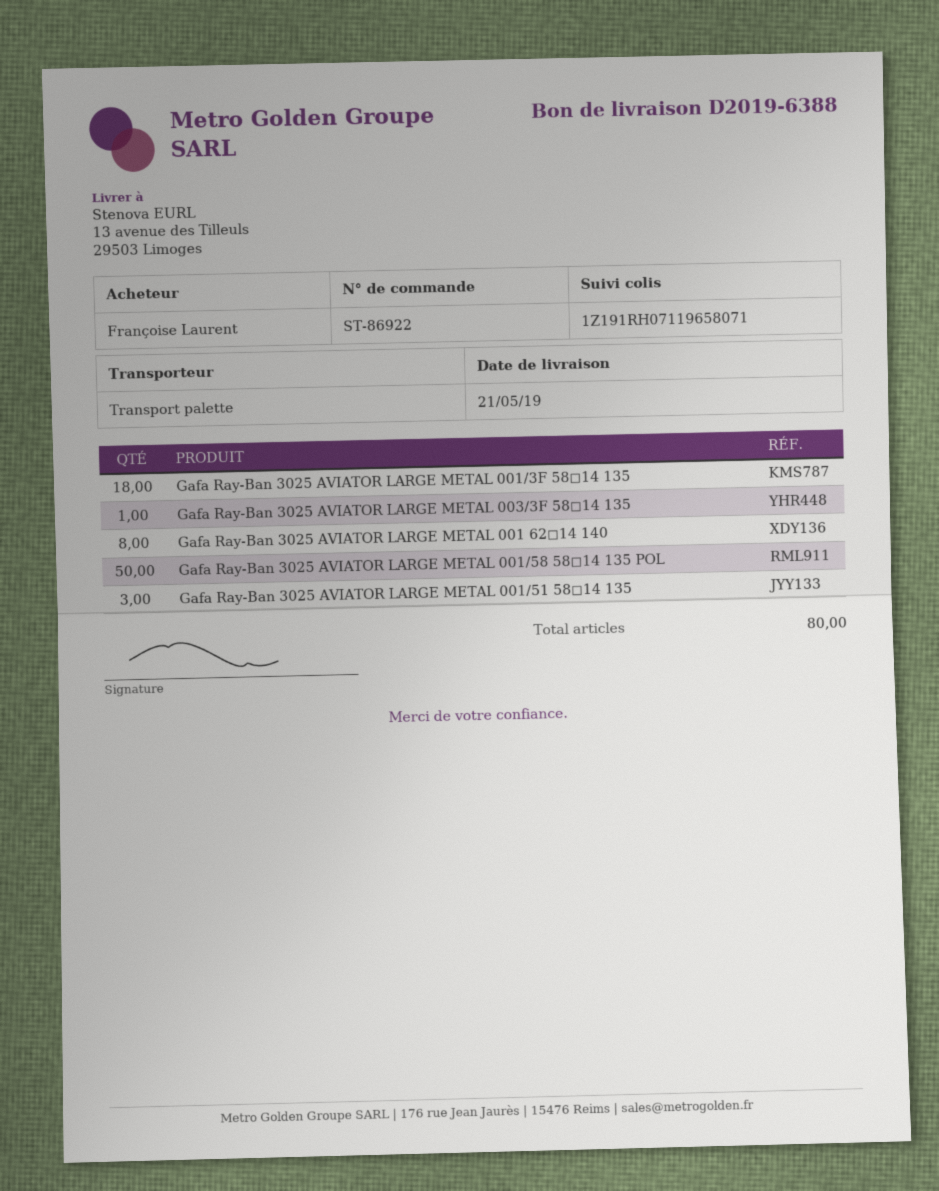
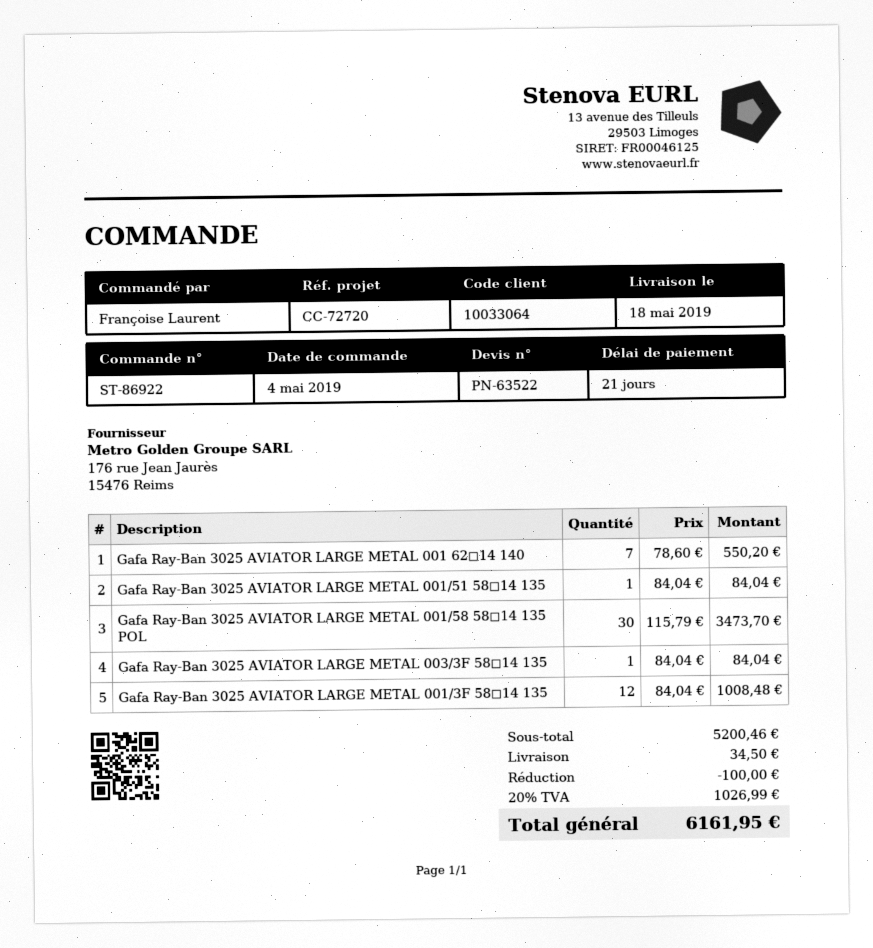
delivery date: 2019-05-21 -> 2019-05-18
Gafa Ray-Ban 3025 AVIATOR LARGE METAL 001/3F 58◻14 135: 18 -> 12
Gafa Ray-Ban 3025 AVIATOR LARGE METAL 001 62◻14 140: 8 -> 7
Gafa Ray-Ban 3025 AVIATOR LARGE METAL 001/58 58◻14 135 POL: 50 -> 30
Gafa Ray-Ban 3025 AVIATOR LARGE METAL 001/51 58◻14 135: 3 -> 1

